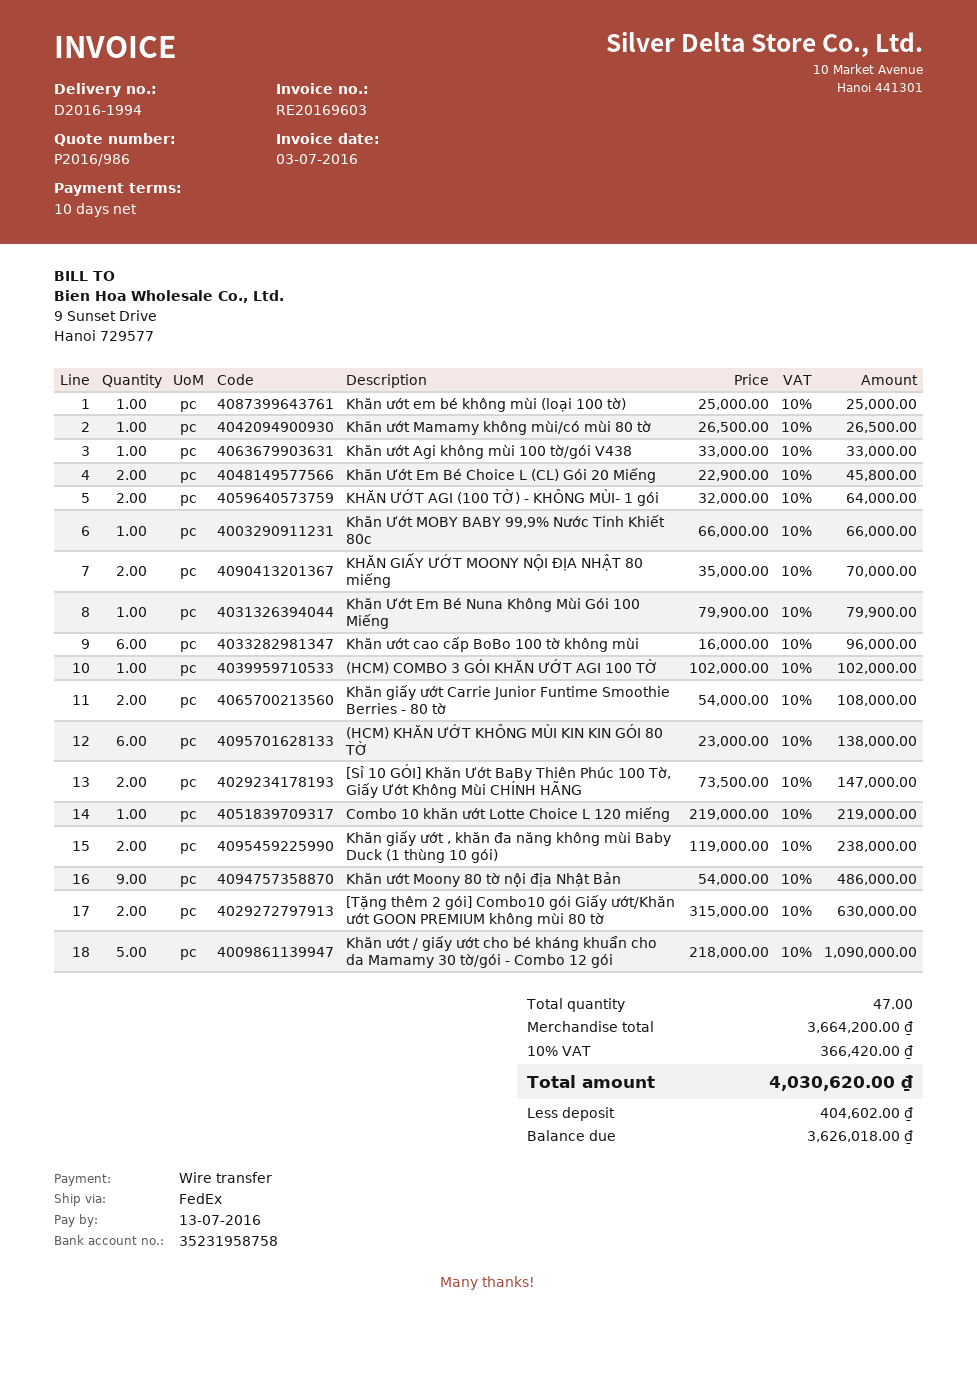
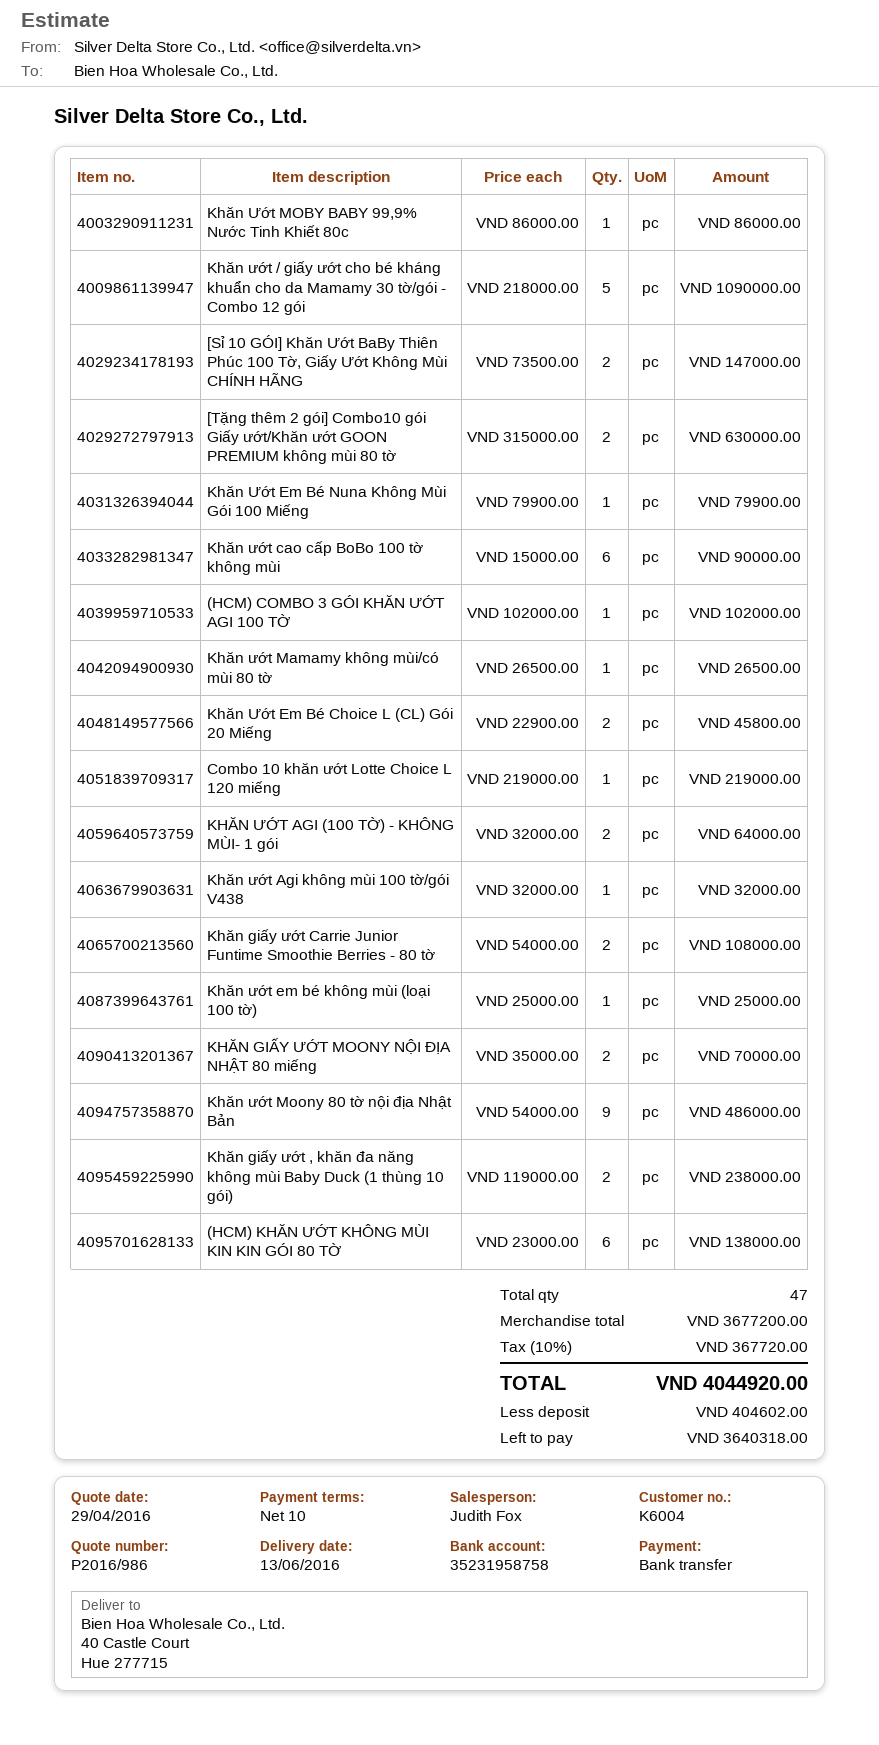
Khăn ướt Agi không mùi 100 tờ/gói V438: 1 x 33000.00 = 33000.00 -> 1 x 32000.00 = 32000.00
Khăn Ướt MOBY BABY 99,9% Nước Tinh Khiết 80c: 1 x 66000.00 = 66000.00 -> 1 x 86000.00 = 86000.00
Khăn ướt cao cấp BoBo 100 tờ không mùi: 6 x 16000.00 = 96000.00 -> 6 x 15000.00 = 90000.00
subtotal: 3664200.00 -> 3677200.00
tax: 10% = 366420.00 -> 10% = 367720.00
total: 4030620.00 -> 4044920.00
balance: 3626018.00 -> 3640318.00

